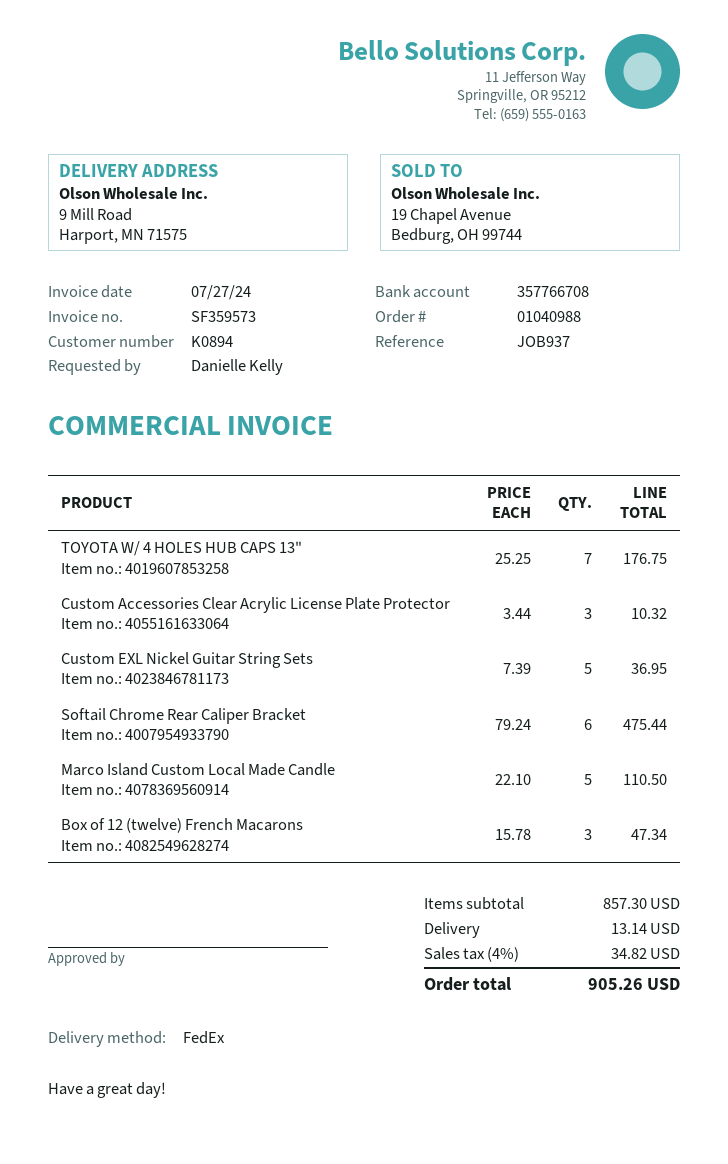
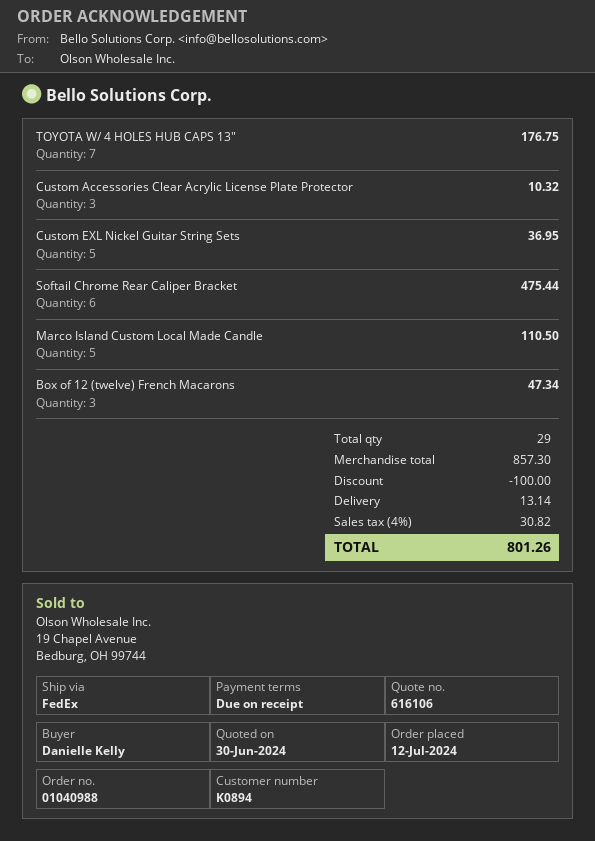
discount: none -> 100.00
tax: 4% = 34.82 -> 4% = 30.82
total: 905.26 -> 801.26

